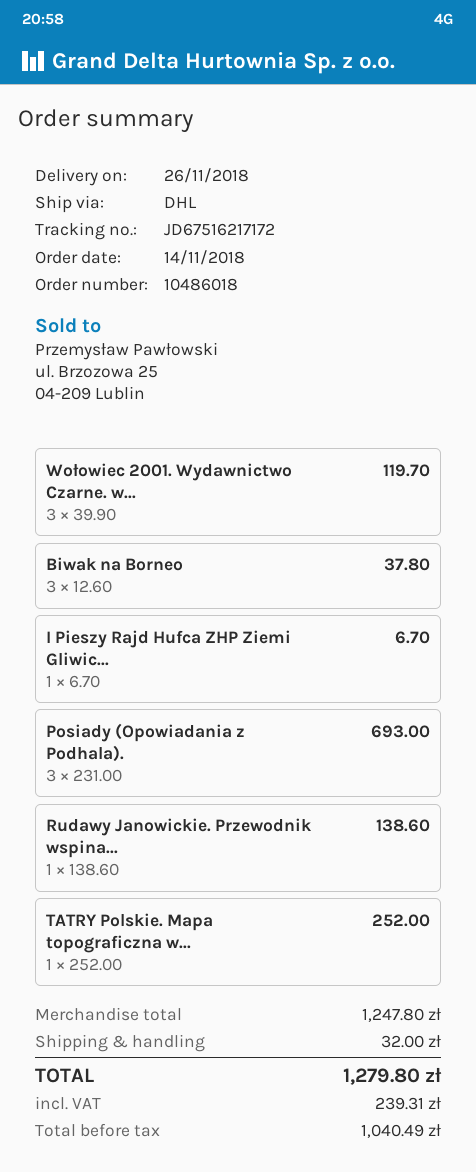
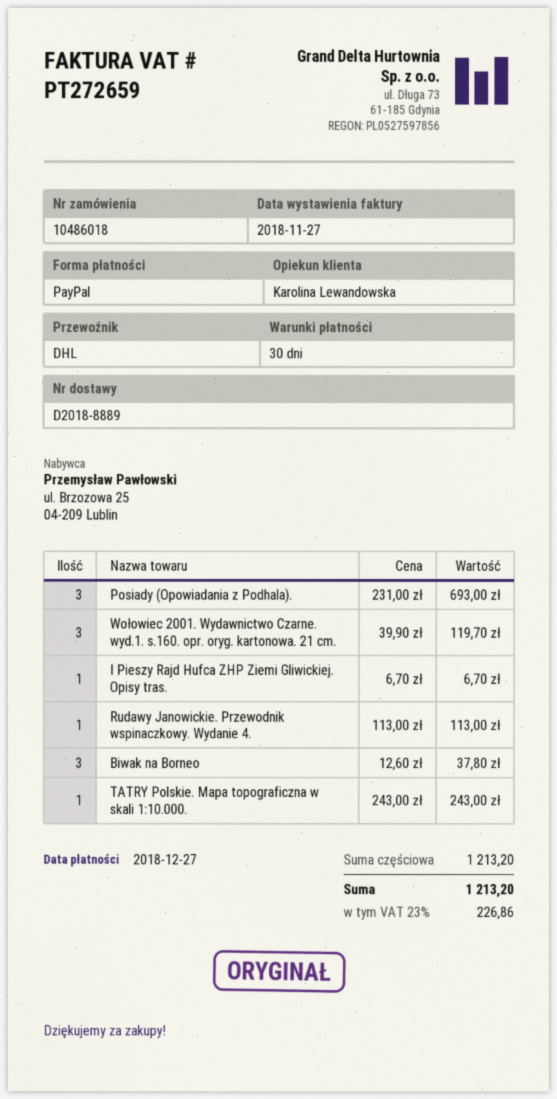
Rudawy Janowickie. Przewodnik wspina...: 1 x 138.60 = 138.60 -> 1 x 113.00 = 113.00
TATRY Polskie. Mapa topograficzna w...: 1 x 252.00 = 252.00 -> 1 x 243.00 = 243.00
subtotal: 1247.80 -> 1213.20
shipping: 32.00 -> none
tax: 239.31 -> 226.86
total: 1279.80 -> 1213.20

